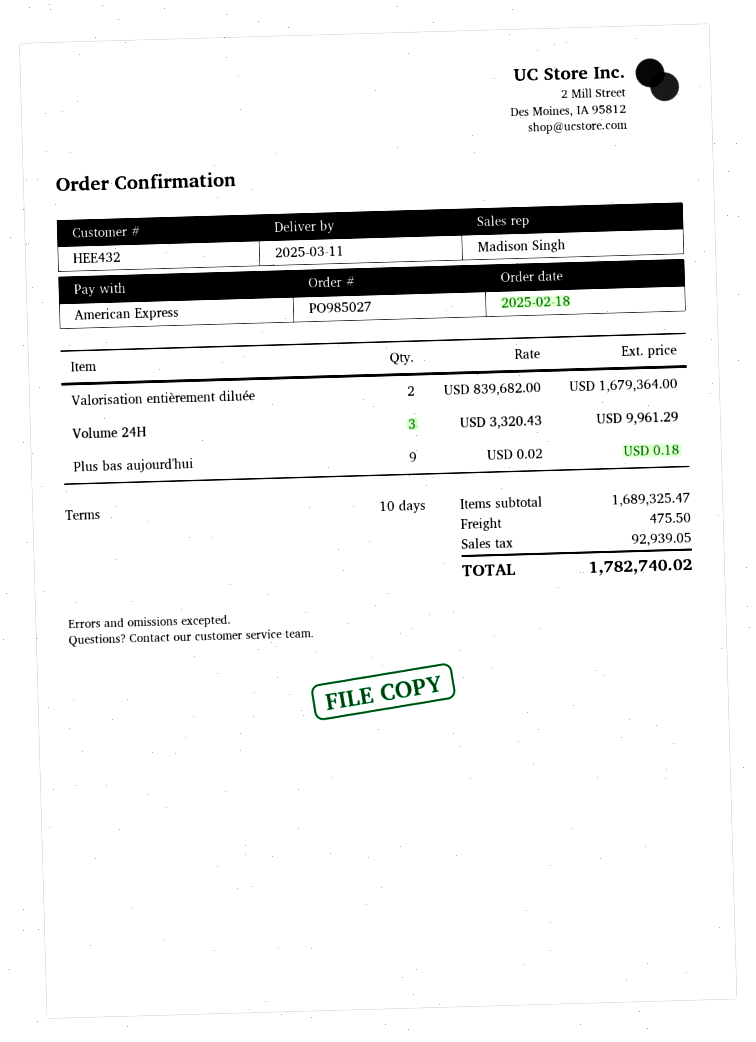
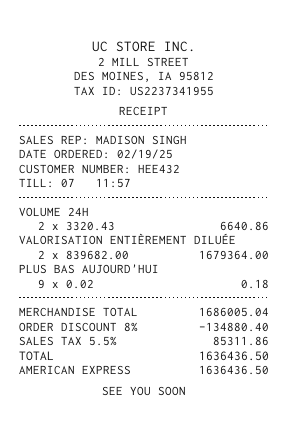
order date: 2025-02-18 -> 2025-02-19
Volume 24H: 3 x 3320.43 = 9961.29 -> 2 x 3320.43 = 6640.86
subtotal: 1689325.47 -> 1686005.04
discount: none -> 8% = 134880.40
shipping: 475.50 -> none
tax: 92939.05 -> 85311.86
total: 1782740.02 -> 1636436.50

